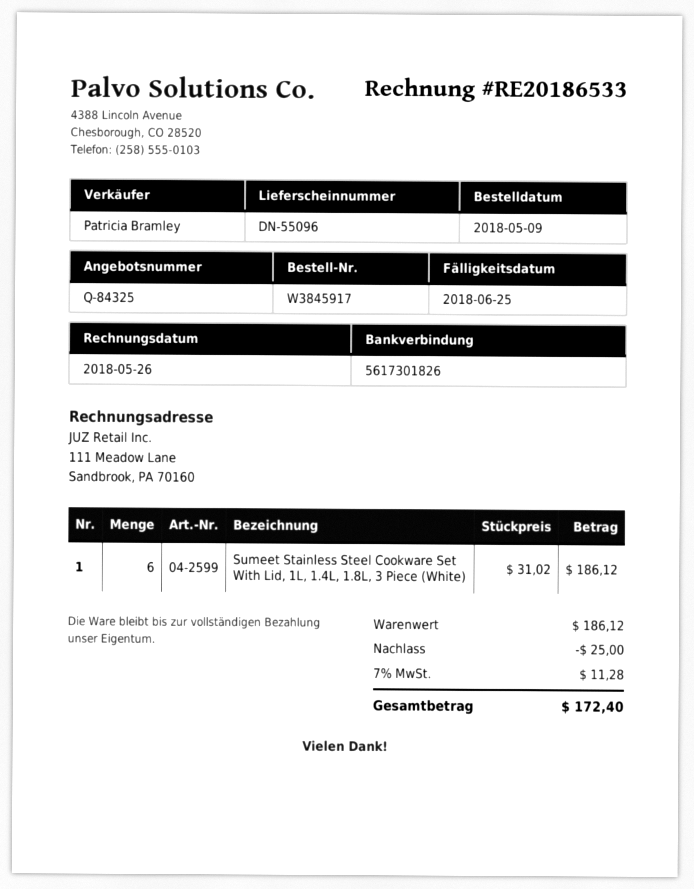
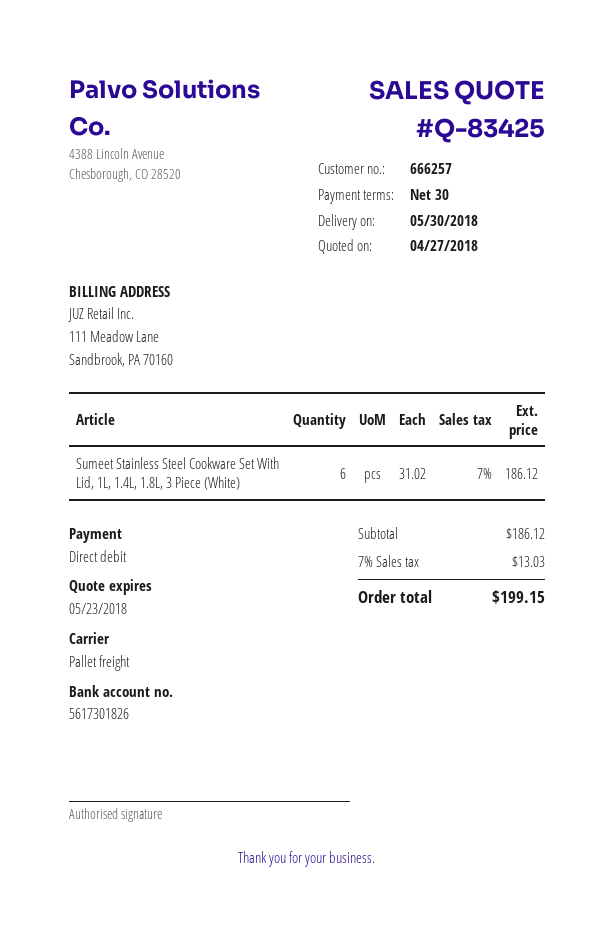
quote number: Q-84325 -> Q-83425
discount: 25.00 -> none
tax: 7% = 11.28 -> 7% = 13.03
total: 172.40 -> 199.15

